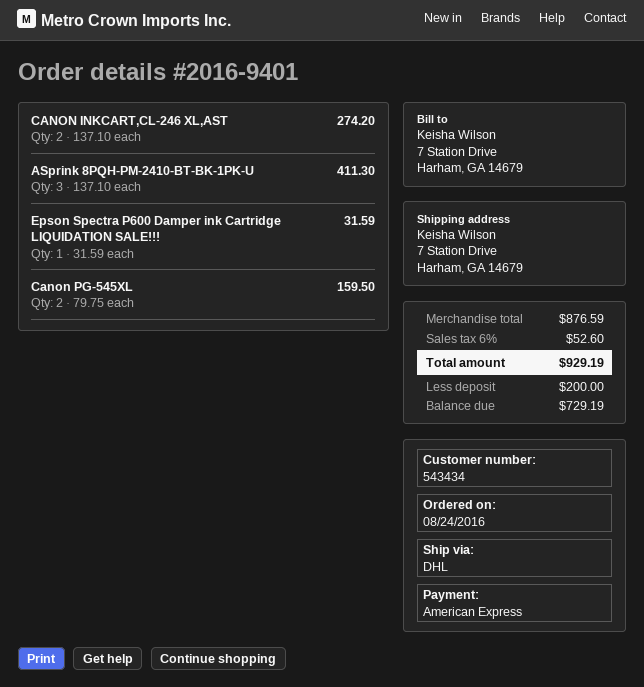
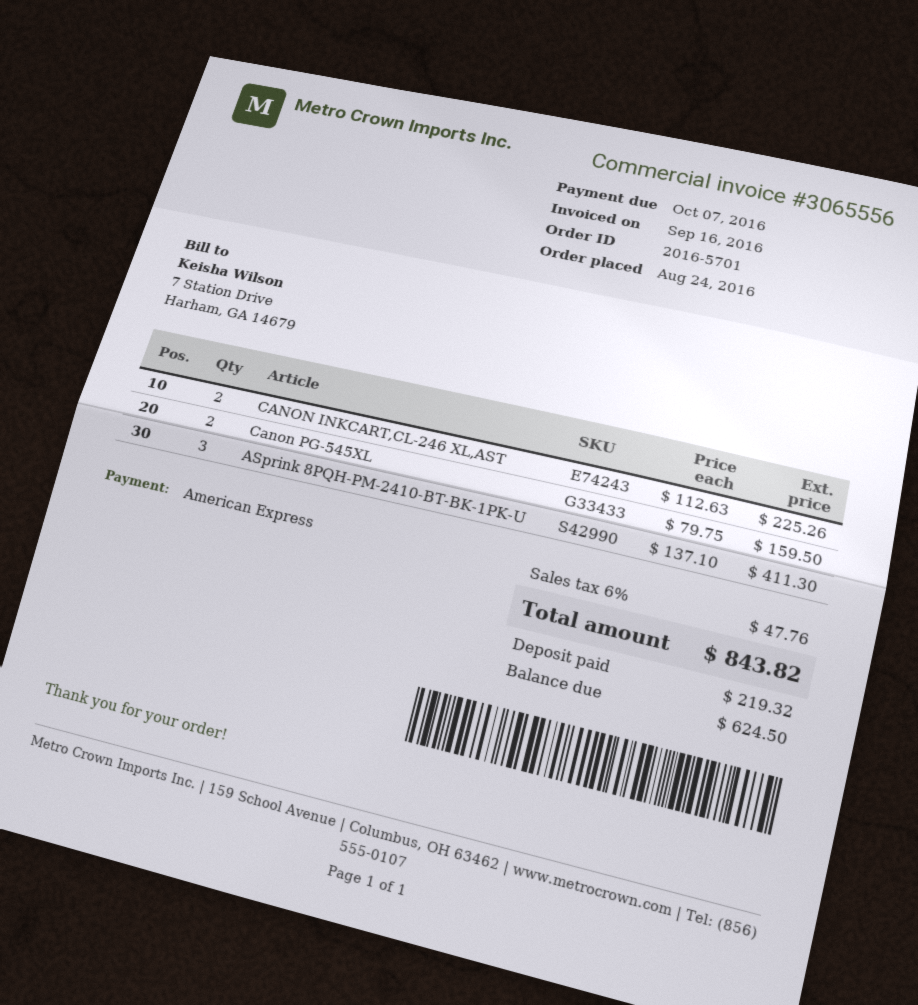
order number: 2016-9401 -> 2016-5701
CANON INKCART,CL-246 XL,AST: 2 x 137.10 = 274.20 -> 2 x 112.63 = 225.26
Epson Spectra P600 Damper ink Cartridge LIQUIDATION SALE!!!: 1 x 31.59 = 31.59 -> none
tax: 6% = 52.60 -> 6% = 47.76
total: 929.19 -> 843.82
deposit: 200.00 -> 219.32
balance: 729.19 -> 624.50

